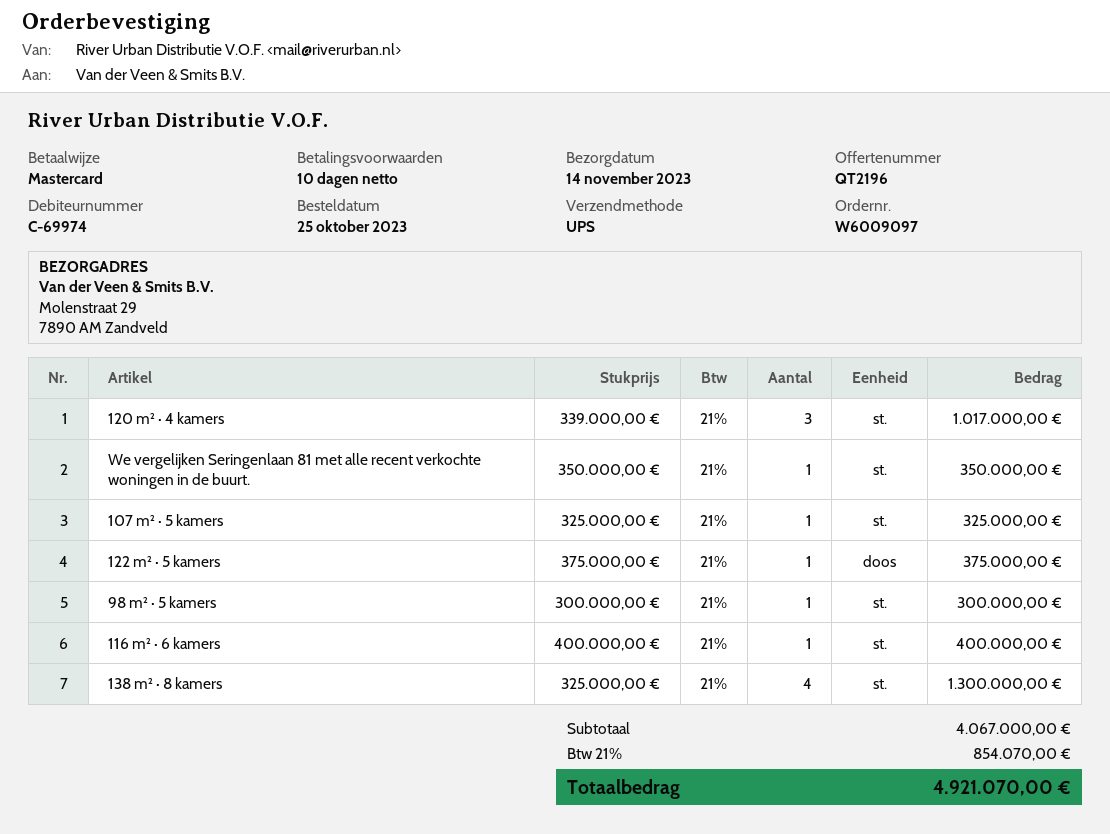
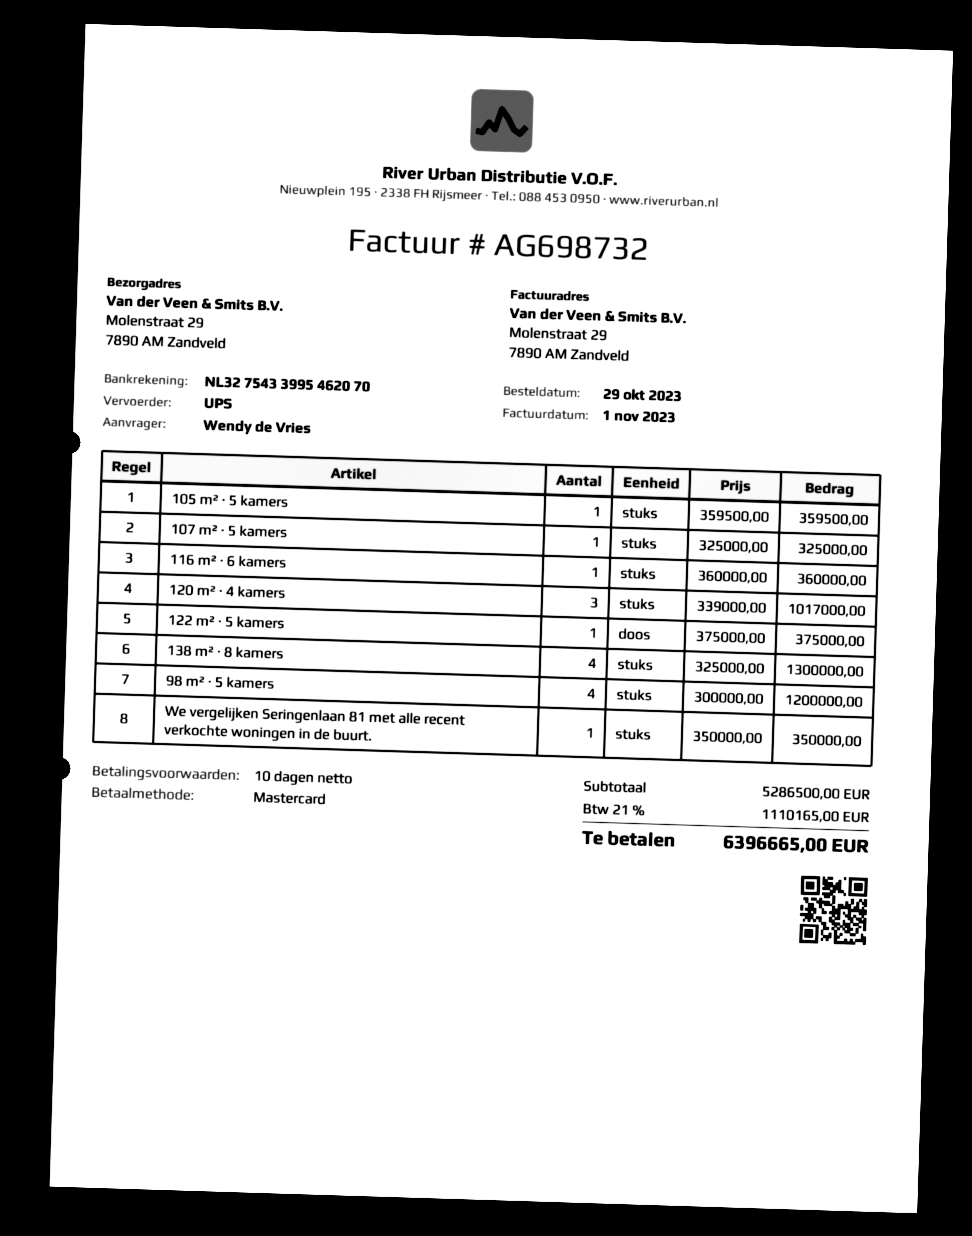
order date: 2023-10-25 -> 2023-10-29
98 m² · 5 kamers: 1 x 300000.00 = 300000.00 -> 4 x 300000.00 = 1200000.00
116 m² · 6 kamers: 1 x 400000.00 = 400000.00 -> 1 x 360000.00 = 360000.00
105 m² · 5 kamers: none -> 1 x 359500.00 = 359500.00
subtotal: 4067000.00 -> 5286500.00
tax: 21% = 854070.00 -> 21% = 1110165.00
total: 4921070.00 -> 6396665.00

